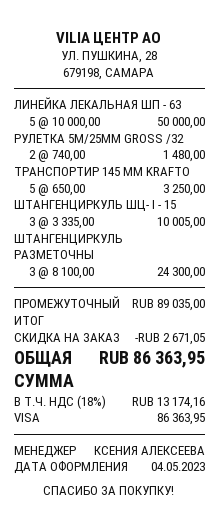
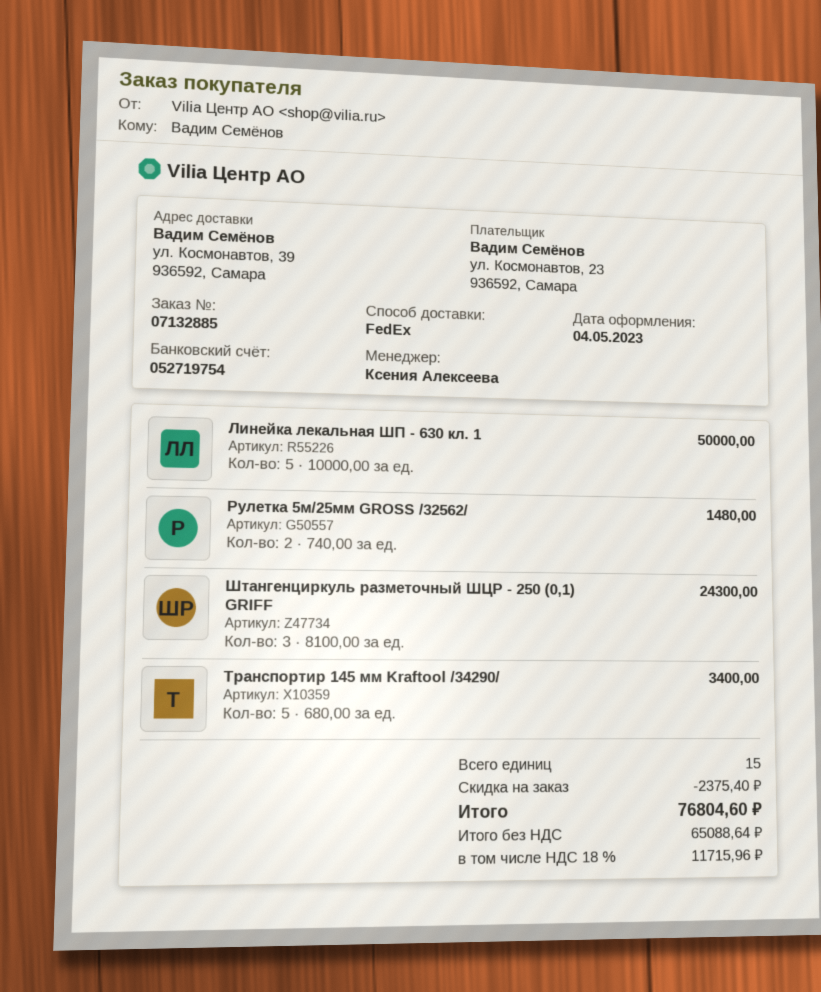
ТРАНСПОРТИР 145 ММ KRAFTO: 5 x 650.00 = 3250.00 -> 5 x 680.00 = 3400.00
ШТАНГЕНЦИРКУЛЬ ШЦ- I - 15: 3 x 3335.00 = 10005.00 -> none
discount: 2671.05 -> 2375.40
tax: 18% = 13174.16 -> 18% = 11715.96
total: 86363.95 -> 76804.60

